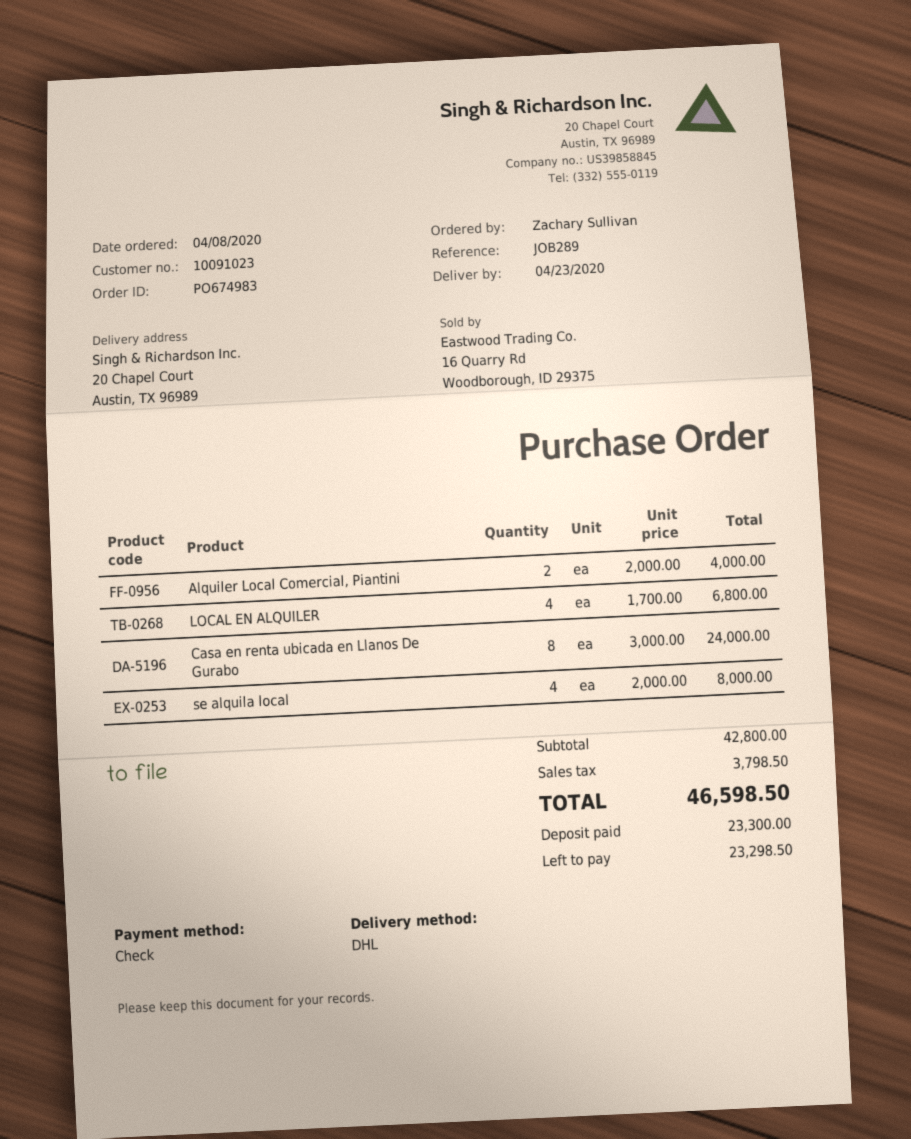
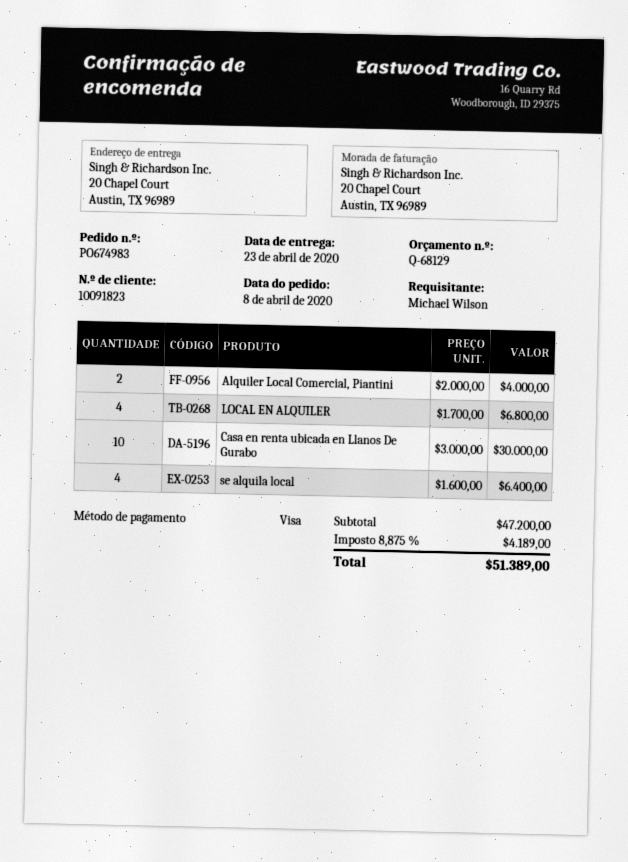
customer number: 10091023 -> 10091823
ordered by: Zachary Sullivan -> Michael Wilson
payment method: cheque -> Visa
Casa en renta ubicada en Llanos De Gurabo: 8 x 3000.00 = 24000.00 -> 10 x 3000.00 = 30000.00
se alquila local: 4 x 2000.00 = 8000.00 -> 4 x 1600.00 = 6400.00
subtotal: 42800.00 -> 47200.00
tax: 3798.50 -> 4189.00
total: 46598.50 -> 51389.00

